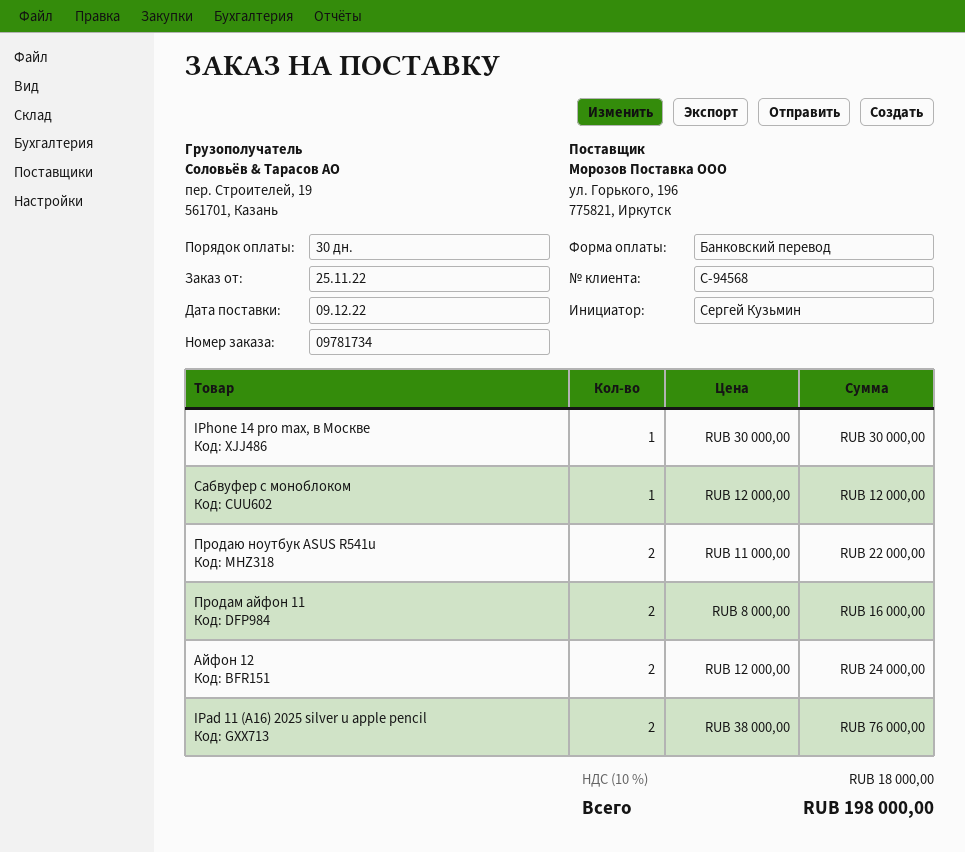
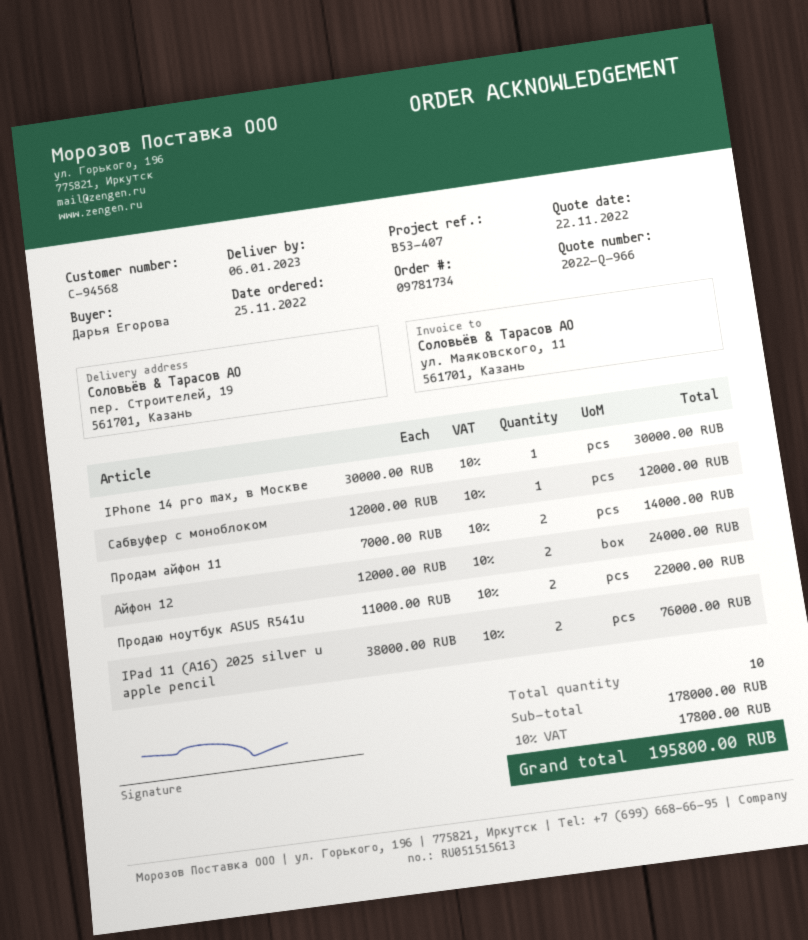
delivery date: 2022-12-09 -> 2023-01-06
ordered by: Сергей Кузьмин -> Дарья Егорова
Продам айфон 11: 2 x 8000.00 = 16000.00 -> 2 x 7000.00 = 14000.00
tax: 10% = 18000.00 -> 10% = 17800.00
total: 198000.00 -> 195800.00

